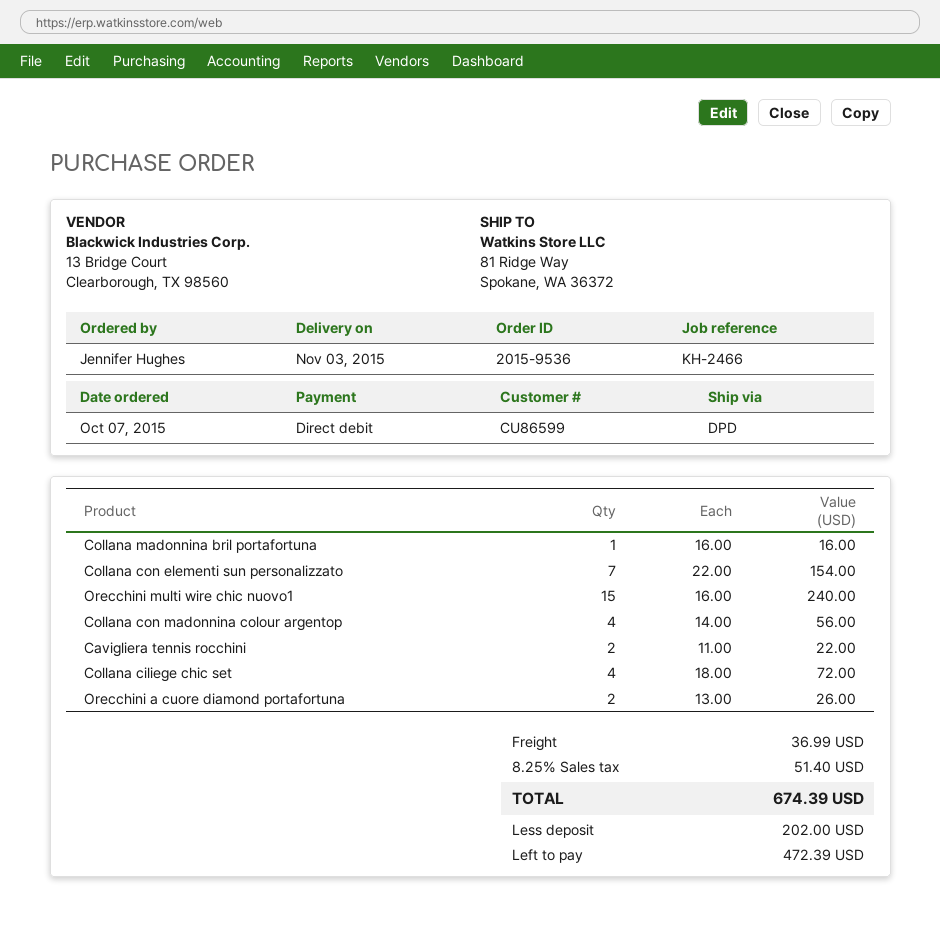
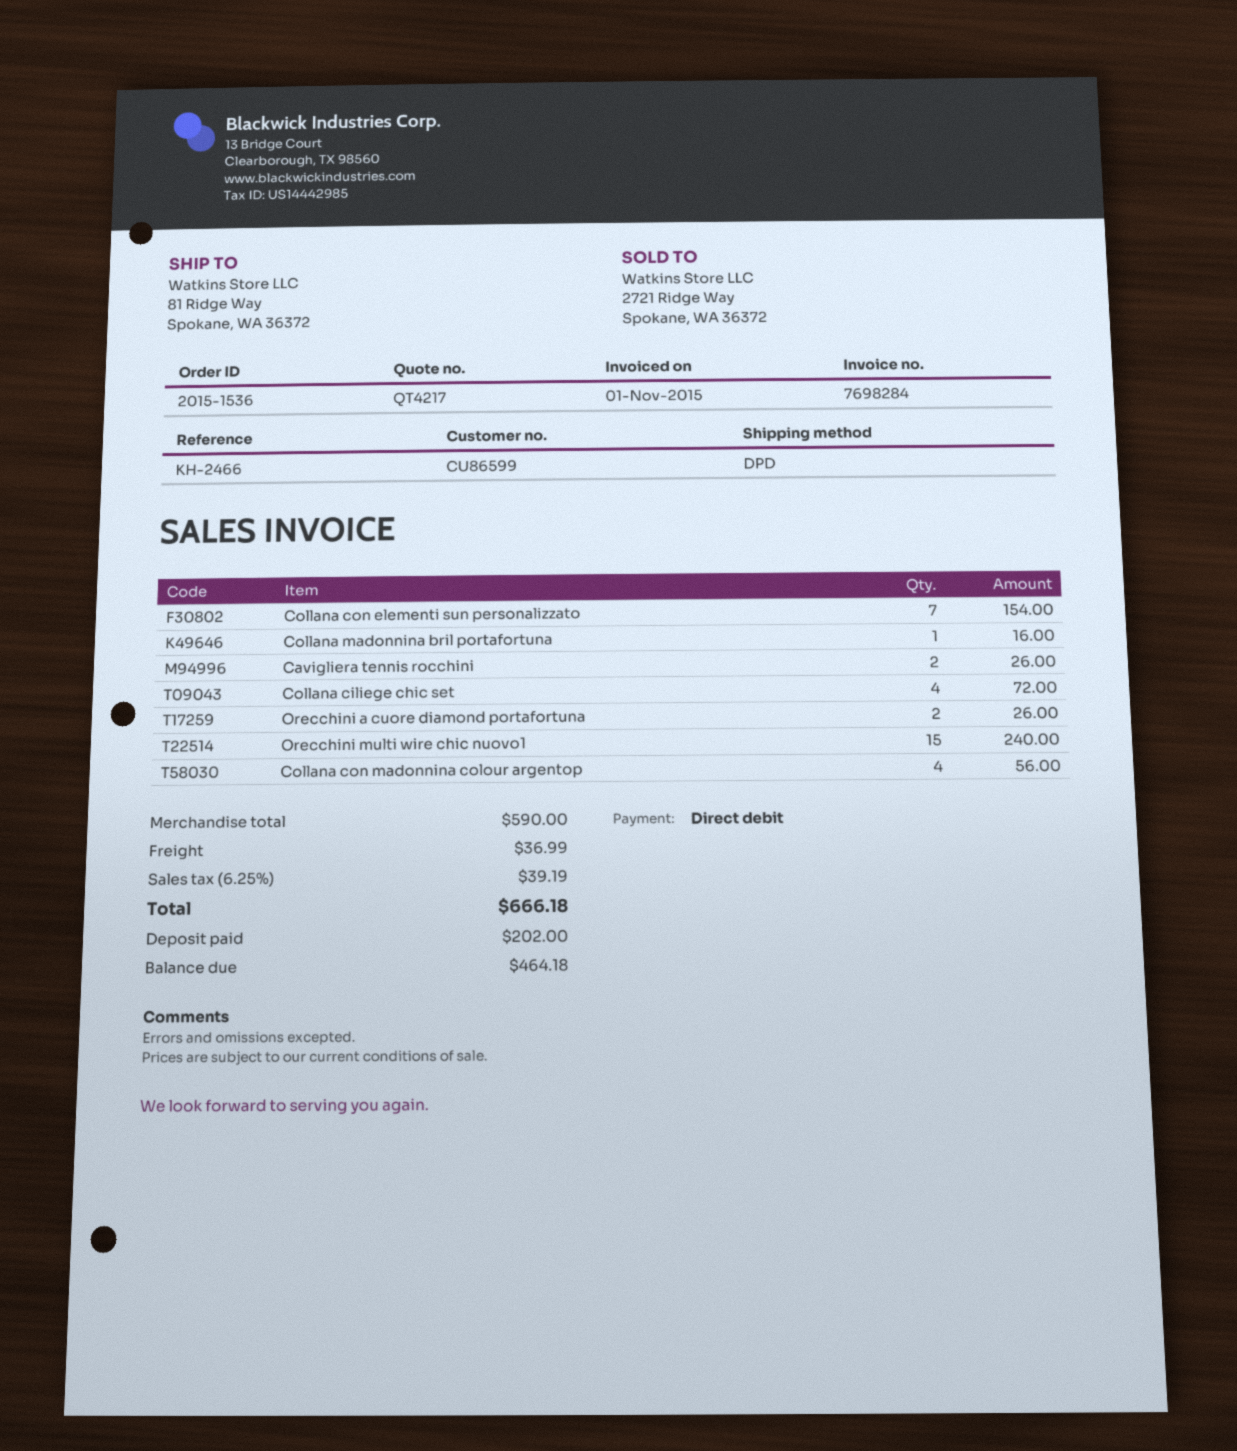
order number: 2015-9536 -> 2015-1536
Cavigliera tennis rocchini: 2 for 22.00 -> 2 for 26.00
tax: 8.25% = 51.40 -> 6.25% = 39.19
total: 674.39 -> 666.18
balance: 472.39 -> 464.18

